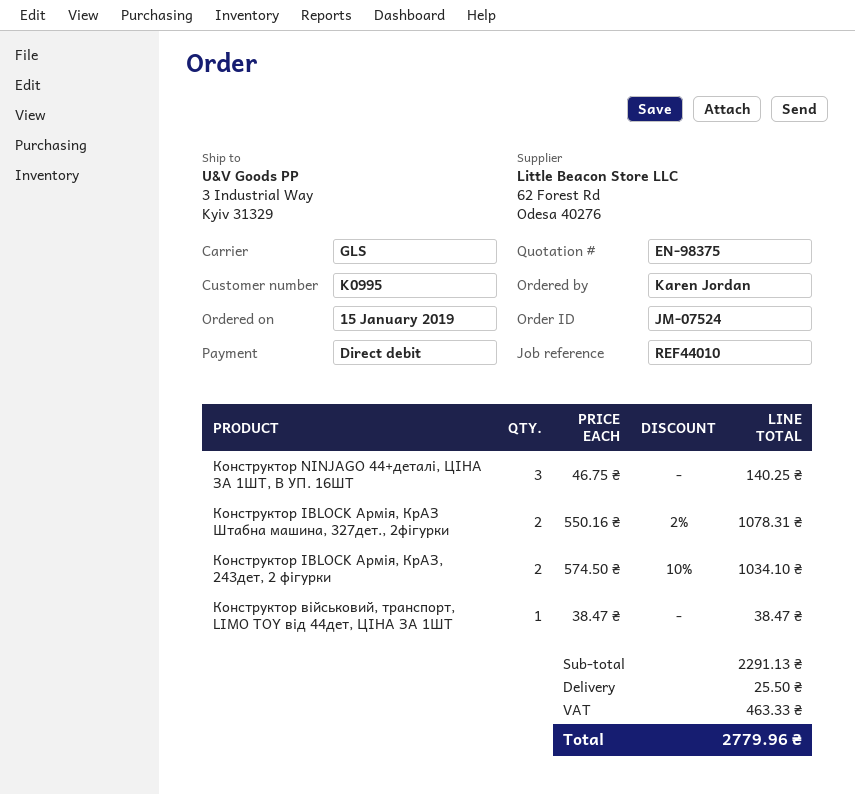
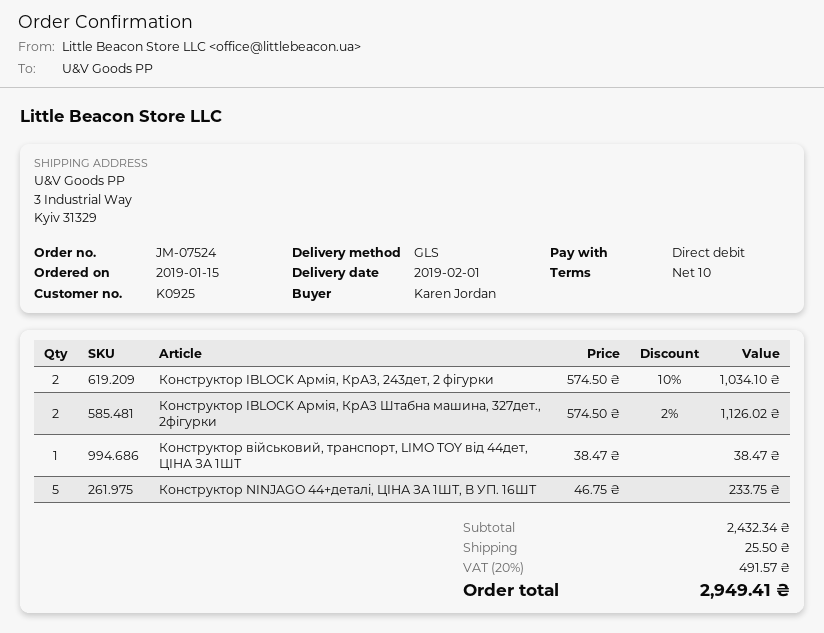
customer number: K0995 -> K0925
Конструктор NINJAGO 44+деталі, ЦІНА ЗА 1ШТ, В УП. 16ШТ: 3 x 46.75 = 140.25 -> 5 x 46.75 = 233.75
Конструктор IBLOCK Армія, КрАЗ Штабна машина, 327дет., 2фігурки: 2 x 550.16 - 2% = 1078.31 -> 2 x 574.50 - 2% = 1126.02
subtotal: 2291.13 -> 2432.34
tax: 463.33 -> 491.57
total: 2779.96 -> 2949.41

